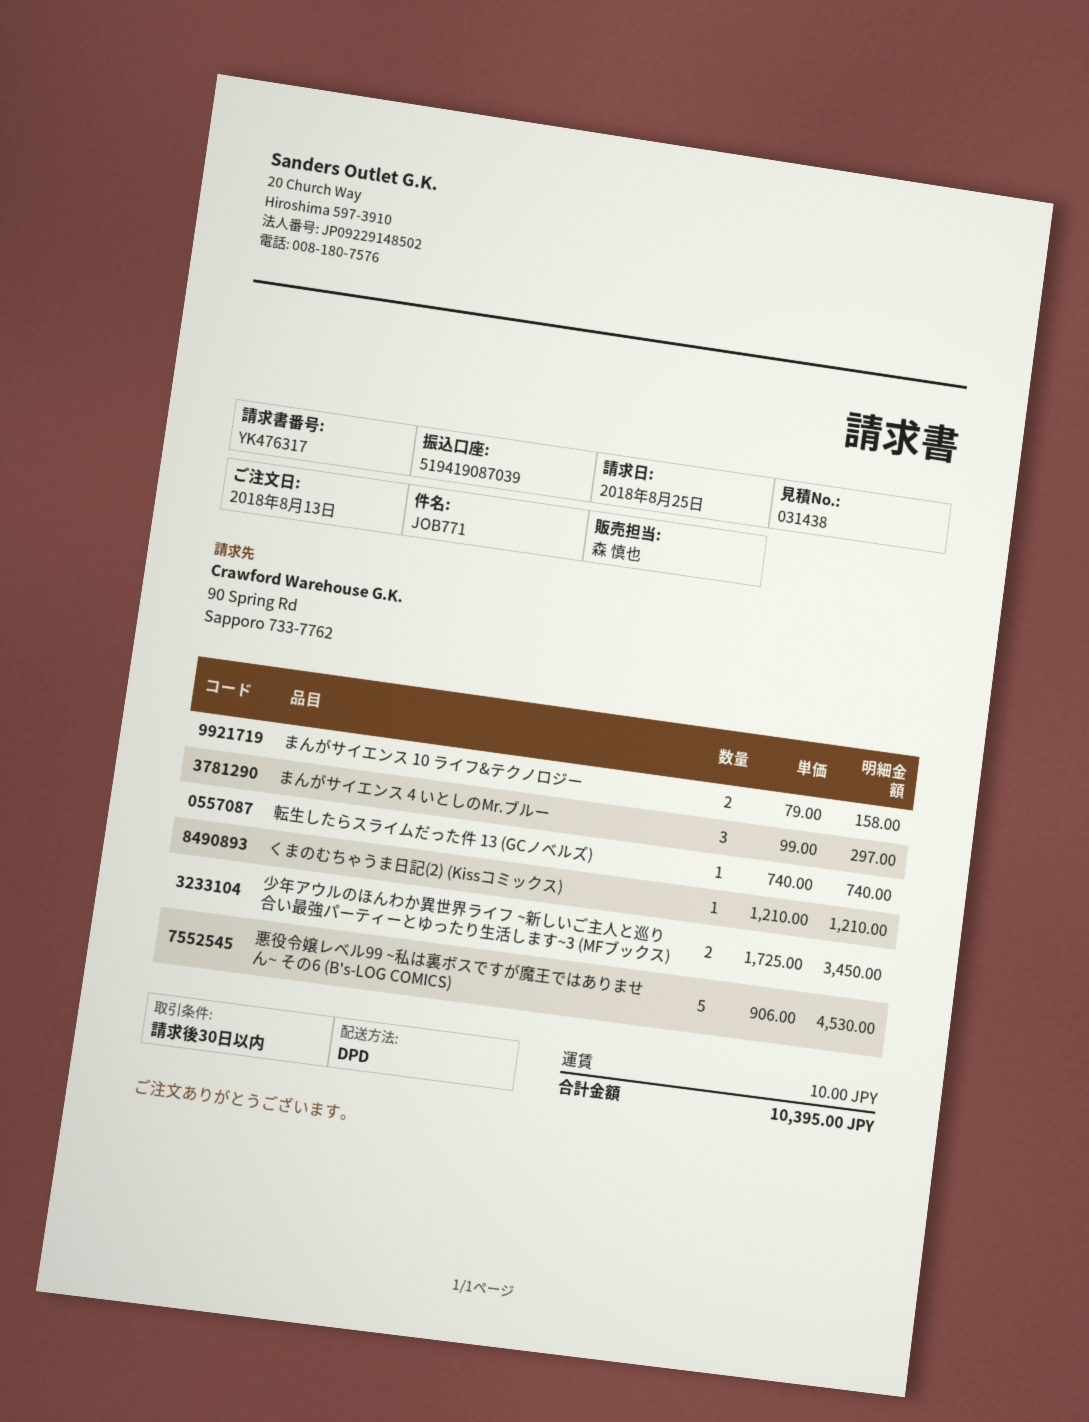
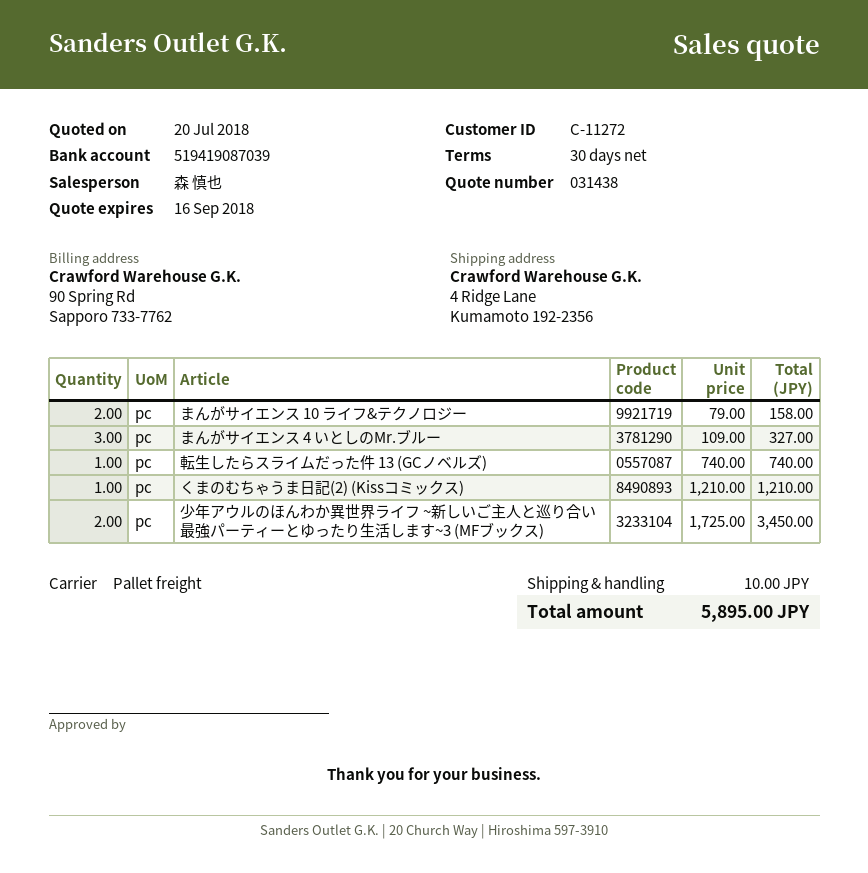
shipping method: DPD -> pallet freight
まんがサイエンス 4 いとしのMr.ブルー: 3 x 99.00 = 297.00 -> 3 x 109.00 = 327.00
悪役令嬢レベル99 ~私は裏ボスですが魔王ではありません~ その6 (B's-LOG COMICS): 5 x 906.00 = 4530.00 -> none
total: 10395.00 -> 5895.00

